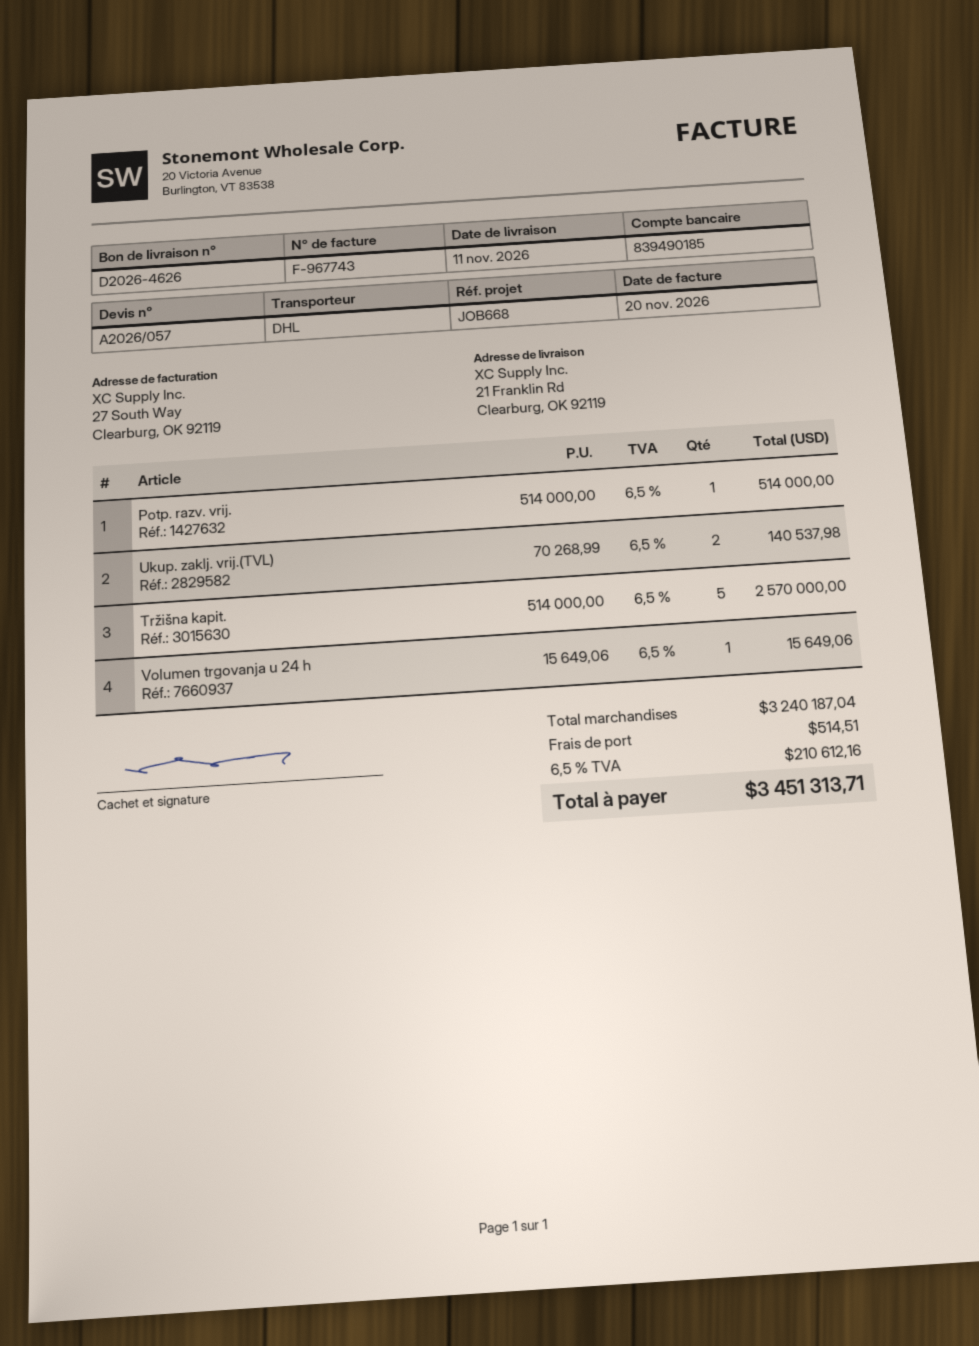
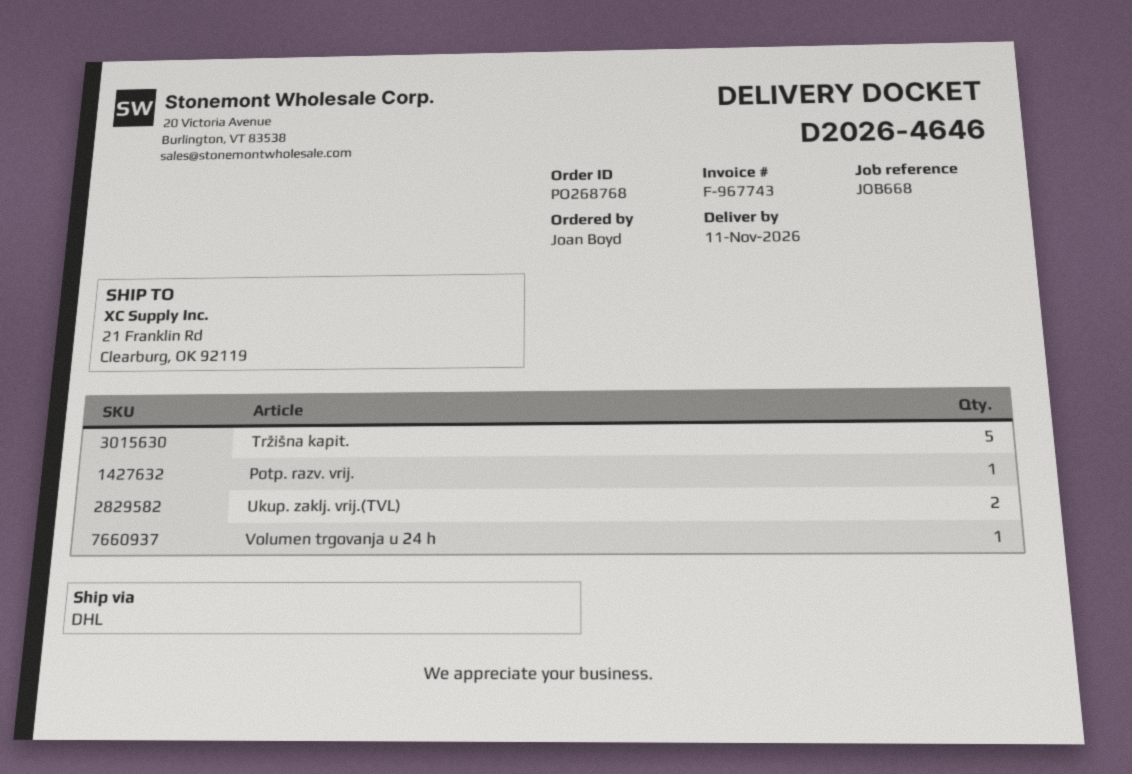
delivery note number: D2026-4626 -> D2026-4646

